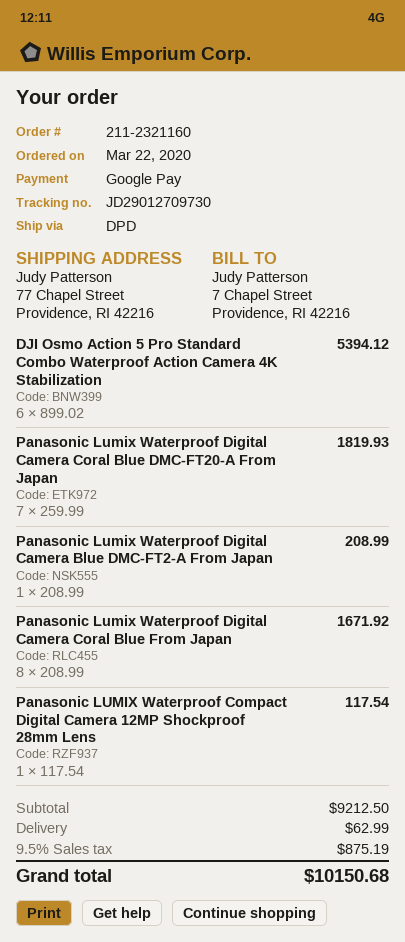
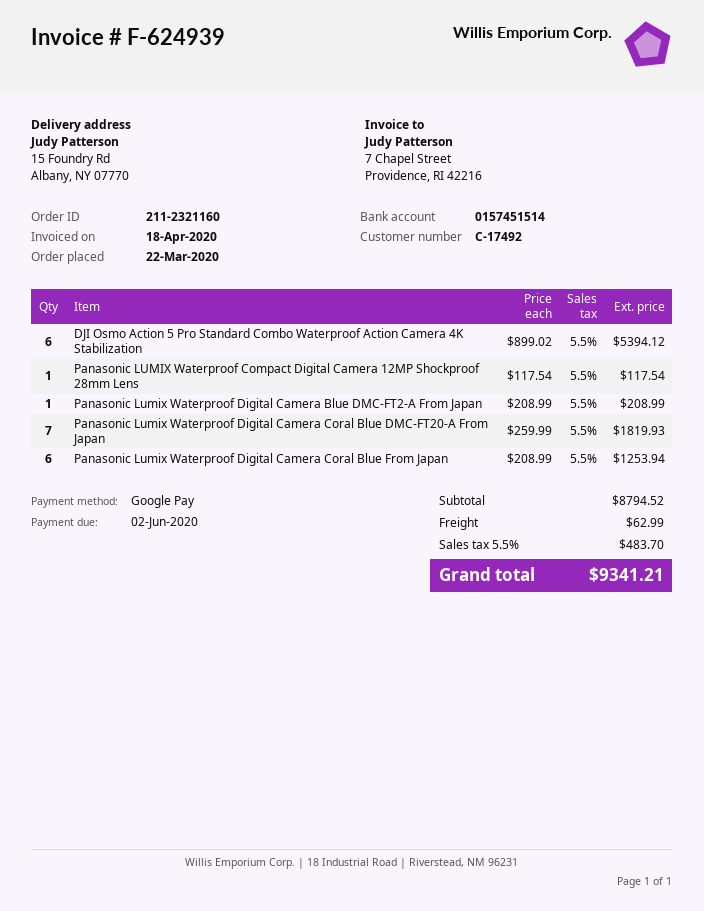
ship to: 77 Chapel Street, Providence, RI 42216 -> 15 Foundry Rd, Albany, NY 07770
Panasonic Lumix Waterproof Digital Camera Coral Blue From Japan: 8 x 208.99 = 1671.92 -> 6 x 208.99 = 1253.94
subtotal: 9212.50 -> 8794.52
tax: 9.5% = 875.19 -> 5.5% = 483.70
total: 10150.68 -> 9341.21

